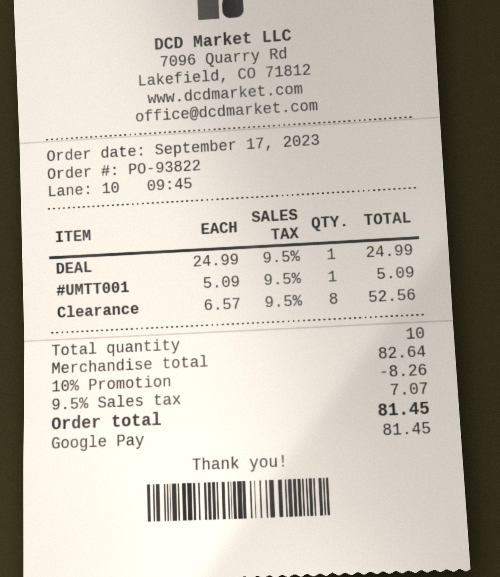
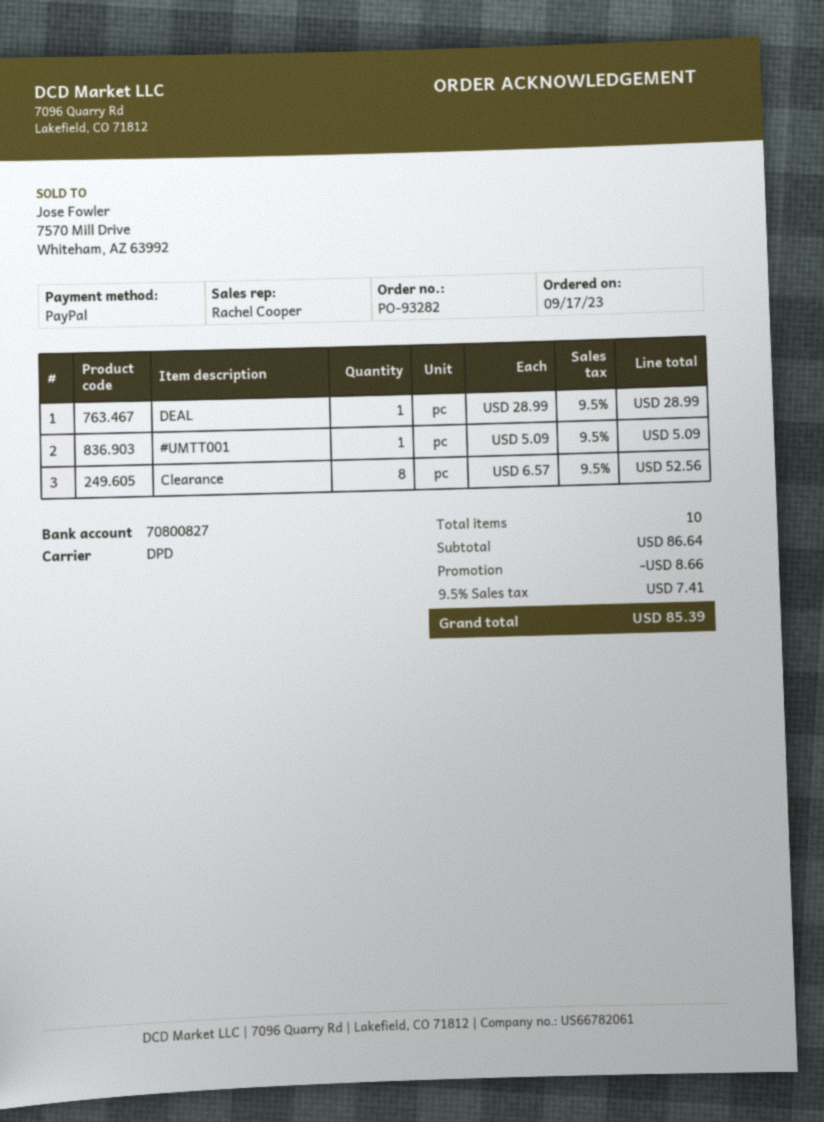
order number: PO-93822 -> PO-93282
payment method: Google Pay -> PayPal
DEAL: 1 x 24.99 = 24.99 -> 1 x 28.99 = 28.99
subtotal: 82.64 -> 86.64
discount: 8.26 -> 8.66
tax: 9.5% = 7.07 -> 9.5% = 7.41
total: 81.45 -> 85.39

